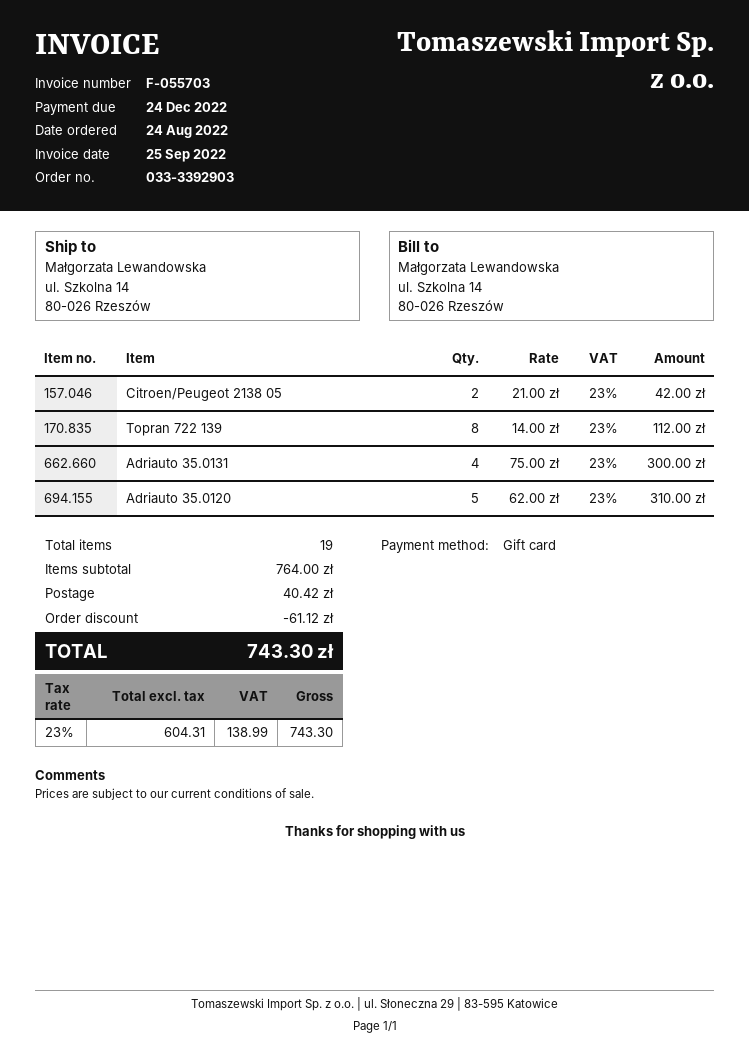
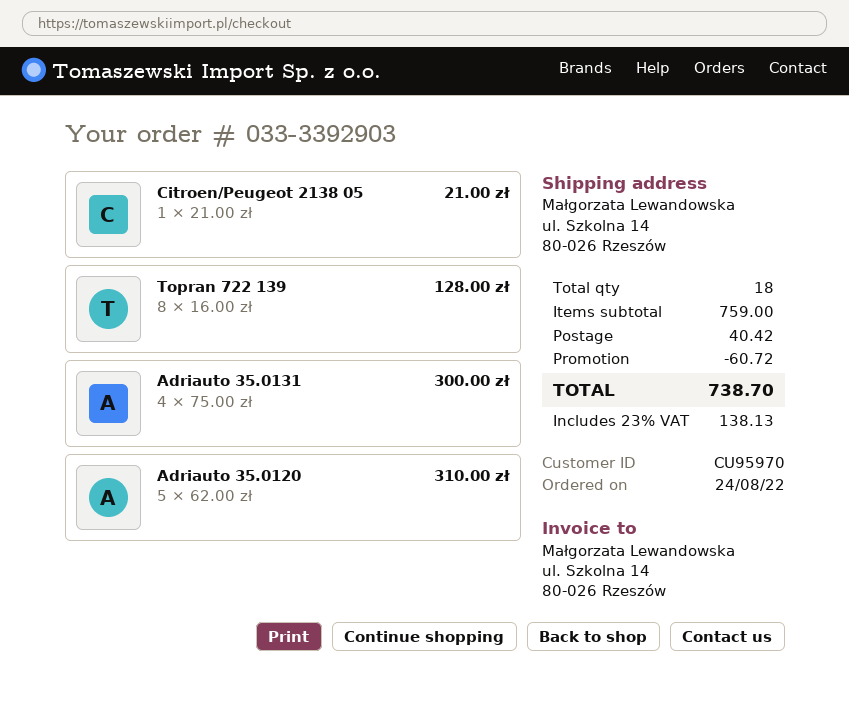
Citroen/Peugeot 2138 05: 2 x 21.00 = 42.00 -> 1 x 21.00 = 21.00
Topran 722 139: 8 x 14.00 = 112.00 -> 8 x 16.00 = 128.00
total quantity: 19 -> 18
subtotal: 764.00 -> 759.00
discount: 61.12 -> 60.72
tax: 23% = 138.99 -> 23% = 138.13
total: 743.30 -> 738.70

